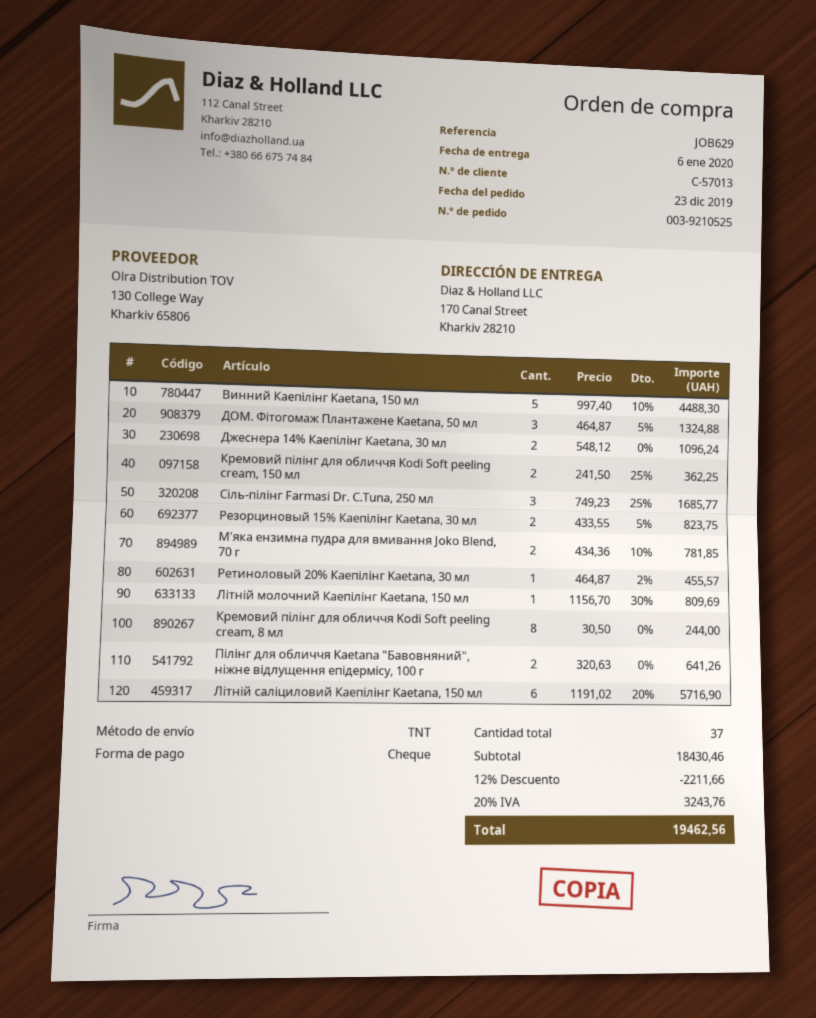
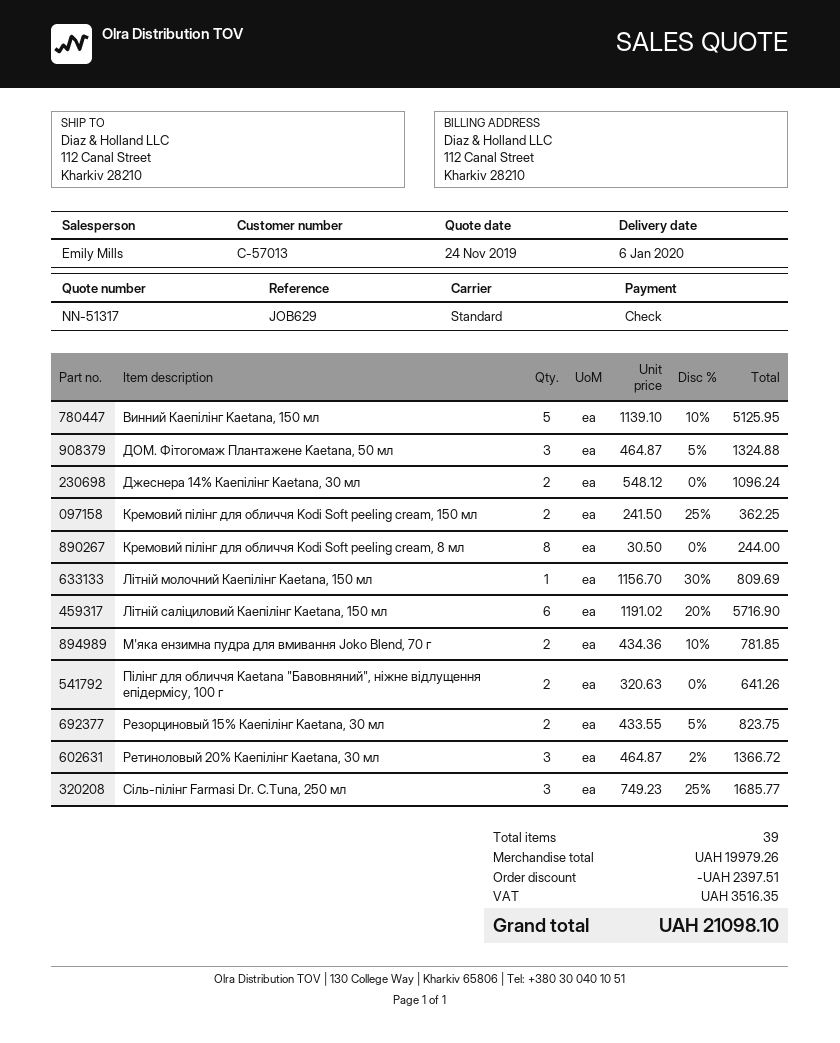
shipping method: TNT -> standard
ship to: 170 Canal Street, Kharkiv 28210 -> 112 Canal Street, Kharkiv 28210
Винний Каепілінг Kaetana, 150 мл: 5 x 997.40 - 10% = 4488.30 -> 5 x 1139.10 - 10% = 5125.95
Ретиноловый 20% Каепілінг Kaetana, 30 мл: 1 x 464.87 - 2% = 455.57 -> 3 x 464.87 - 2% = 1366.72
total quantity: 37 -> 39
subtotal: 18430.46 -> 19979.26
discount: 2211.66 -> 2397.51
tax: 3243.76 -> 3516.35
total: 19462.56 -> 21098.10

